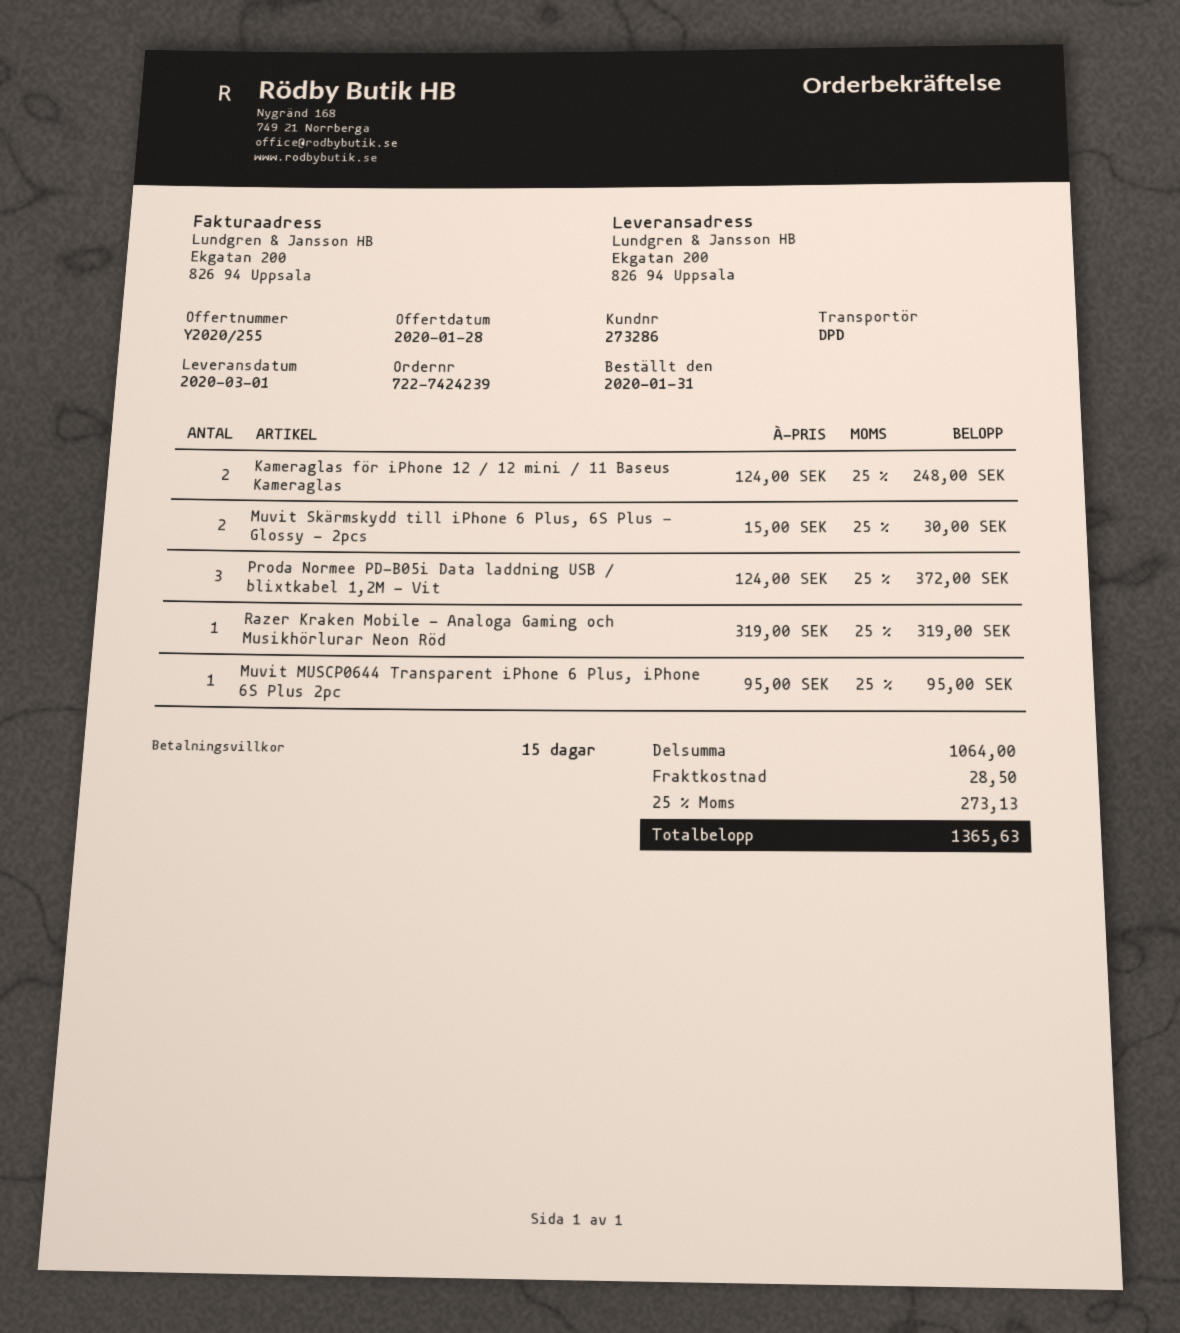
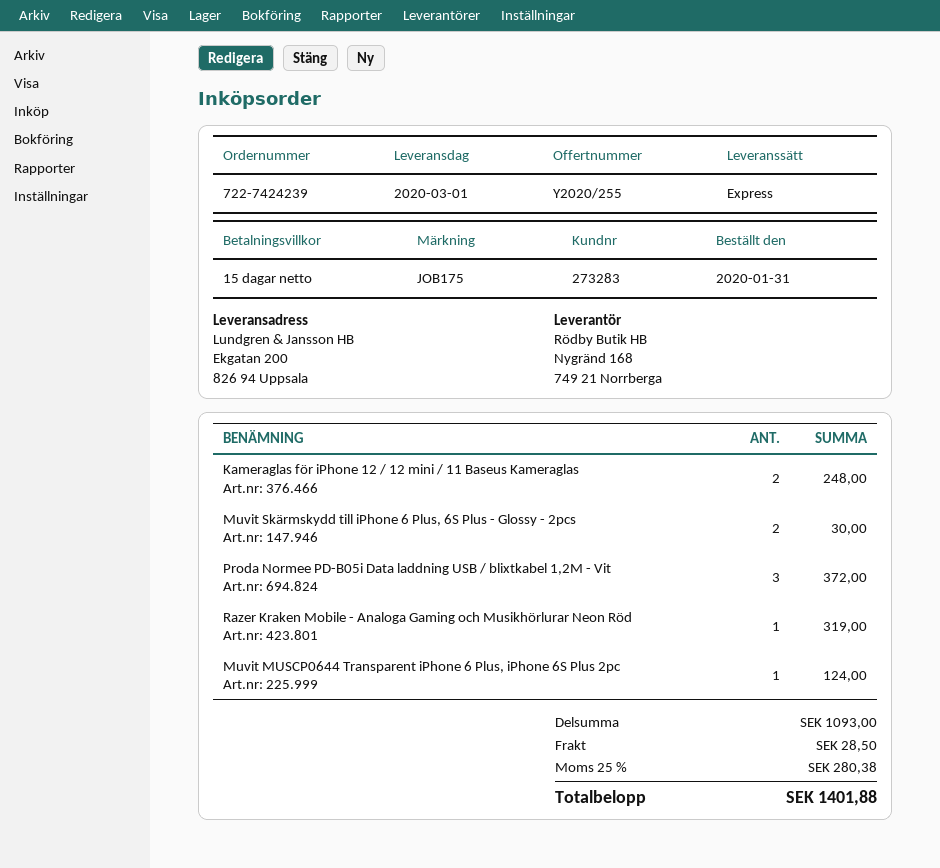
customer number: 273286 -> 273283
shipping method: DPD -> express
Muvit MUSCP0644 Transparent iPhone 6 Plus, iPhone 6S Plus 2pc: 1 for 95.00 -> 1 for 124.00
subtotal: 1064.00 -> 1093.00
tax: 25% = 273.13 -> 25% = 280.38
total: 1365.63 -> 1401.88

